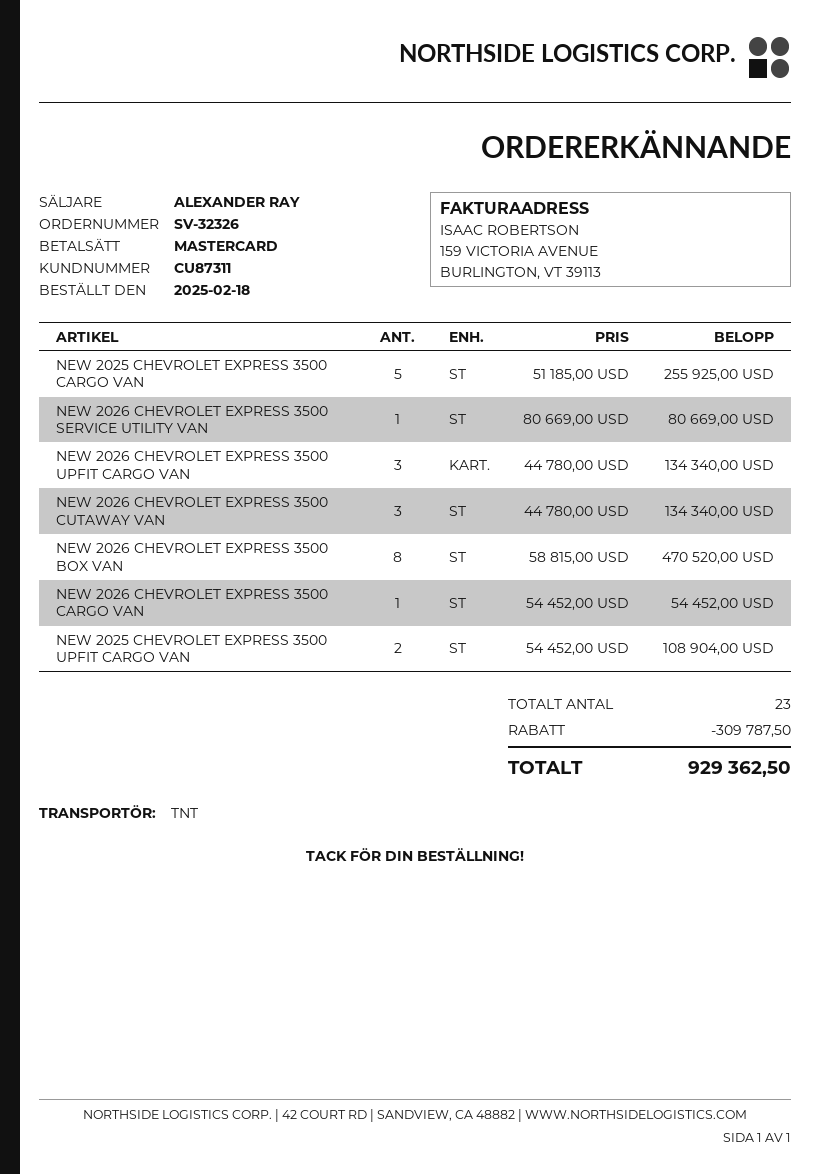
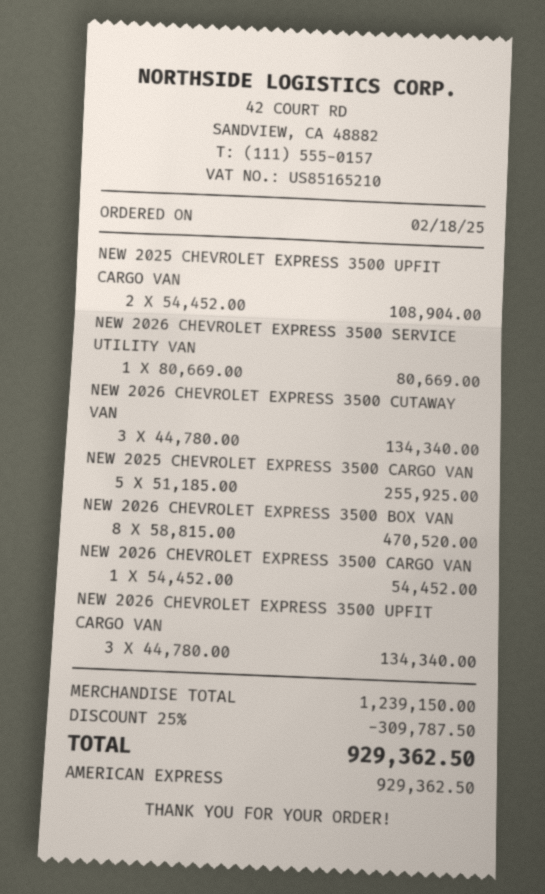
payment method: Mastercard -> American Express

